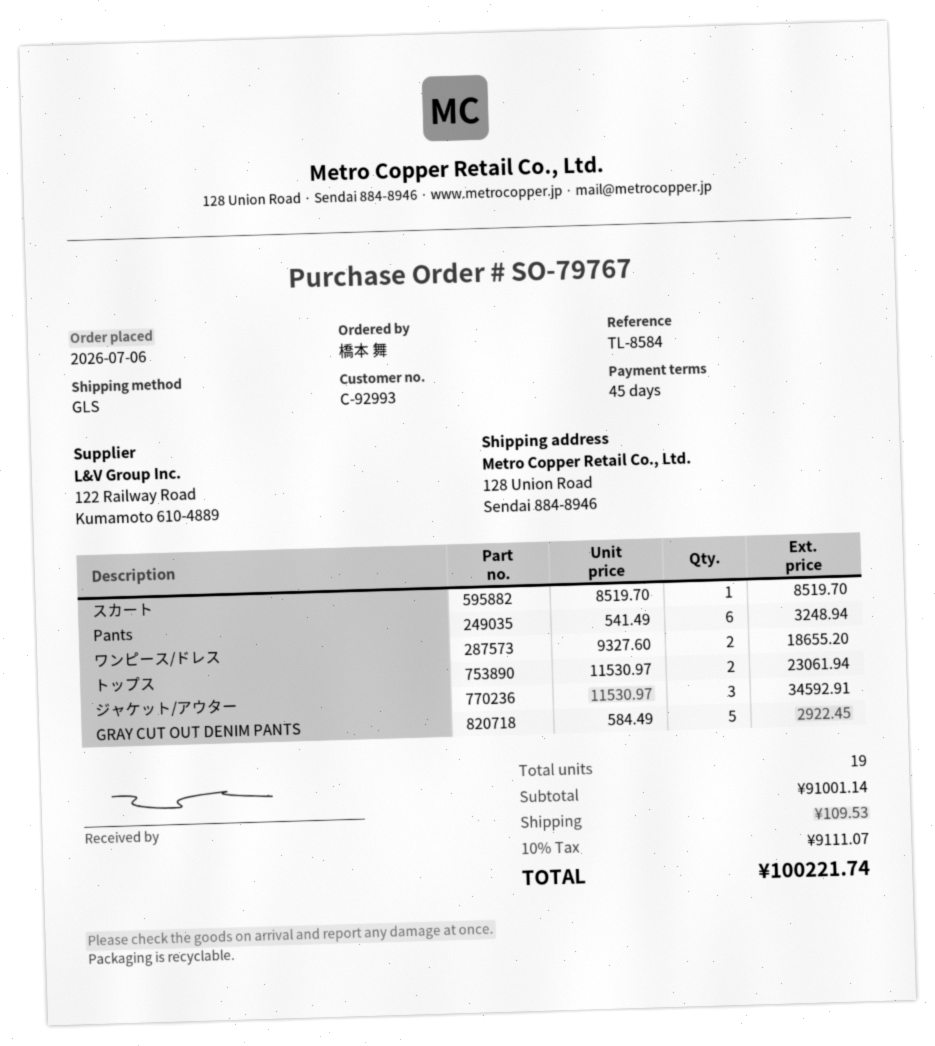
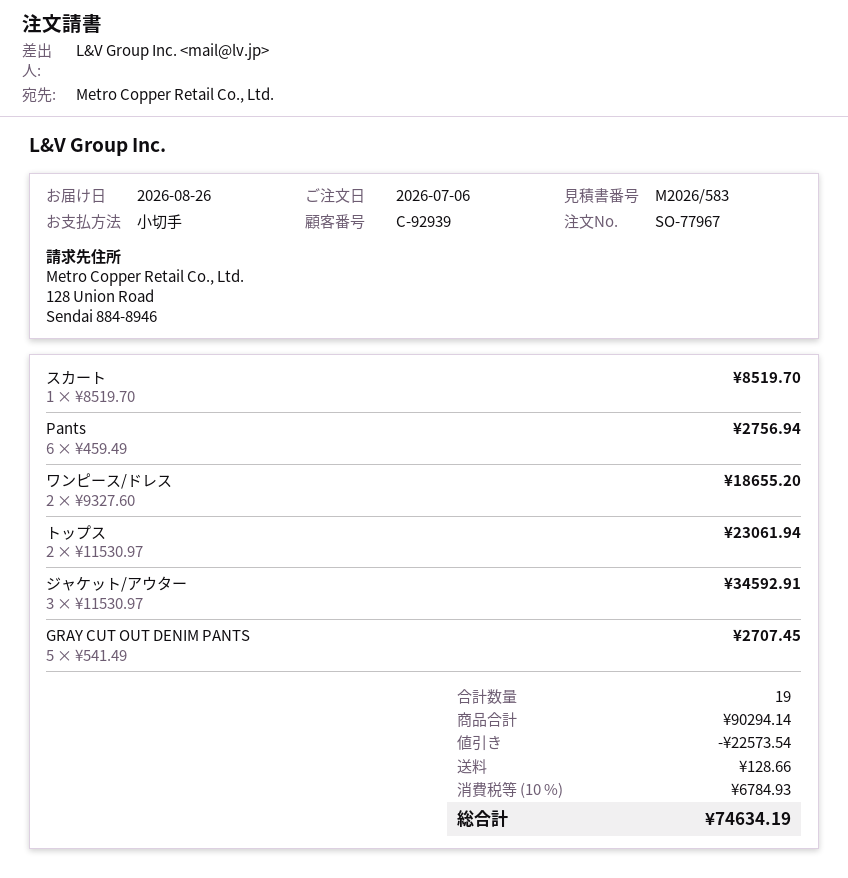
order number: SO-79767 -> SO-77967
customer number: C-92993 -> C-92939
Pants: 6 x 541.49 = 3248.94 -> 6 x 459.49 = 2756.94
GRAY CUT OUT DENIM PANTS: 5 x 584.49 = 2922.45 -> 5 x 541.49 = 2707.45
subtotal: 91001.14 -> 90294.14
discount: none -> 22573.54
shipping: 109.53 -> 128.66
tax: 10% = 9111.07 -> 10% = 6784.93
total: 100221.74 -> 74634.19

